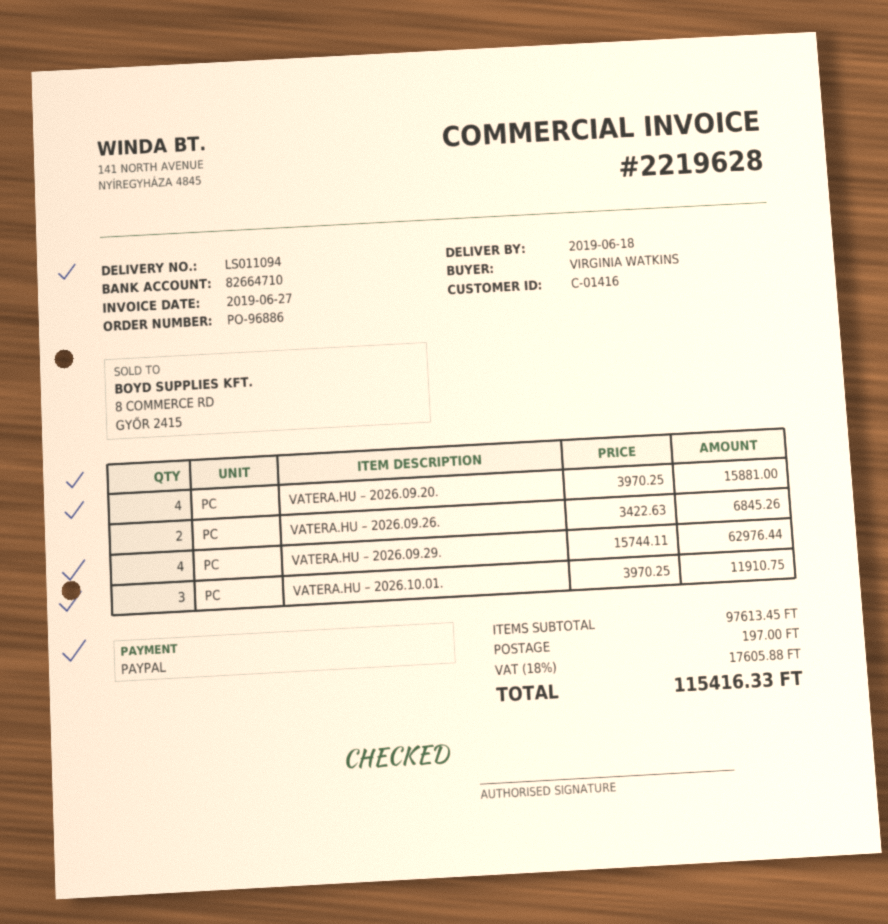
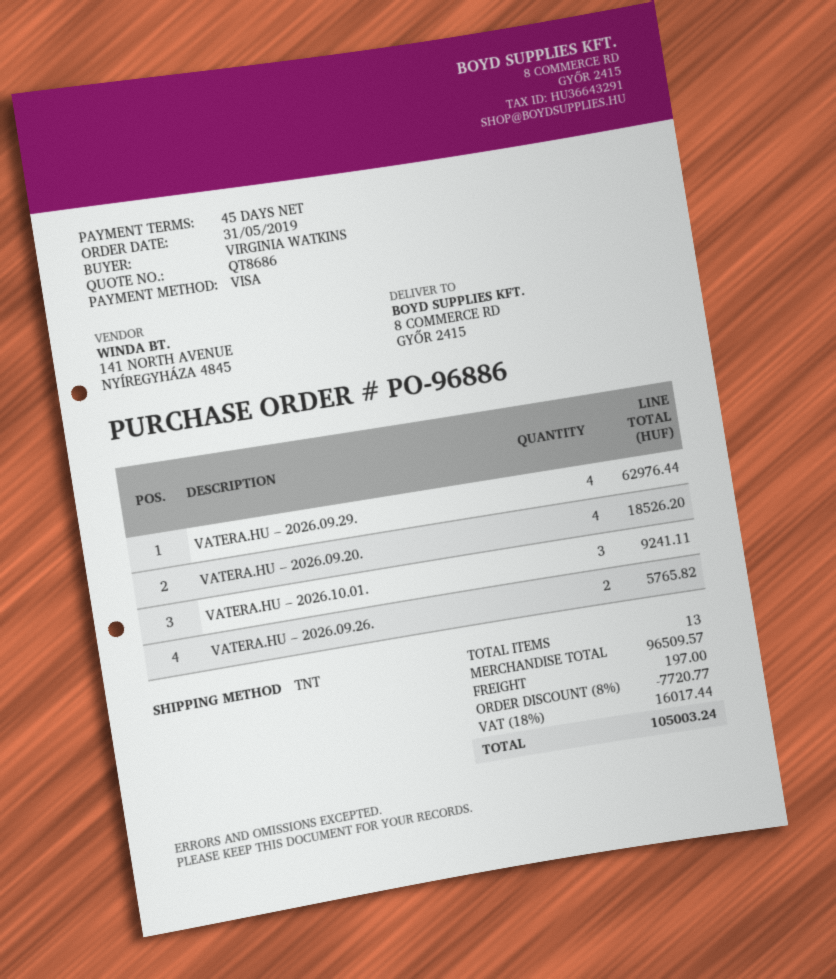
payment method: PayPal -> Visa
VATERA.HU – 2026.09.20.: 4 for 15881.00 -> 4 for 18526.20
VATERA.HU – 2026.09.26.: 2 for 6845.26 -> 2 for 5765.82
VATERA.HU – 2026.10.01.: 3 for 11910.75 -> 3 for 9241.11
subtotal: 97613.45 -> 96509.57
discount: none -> 8% = 7720.77
tax: 18% = 17605.88 -> 18% = 16017.44
total: 115416.33 -> 105003.24

